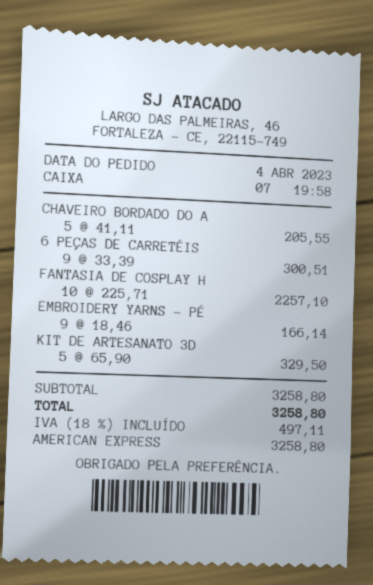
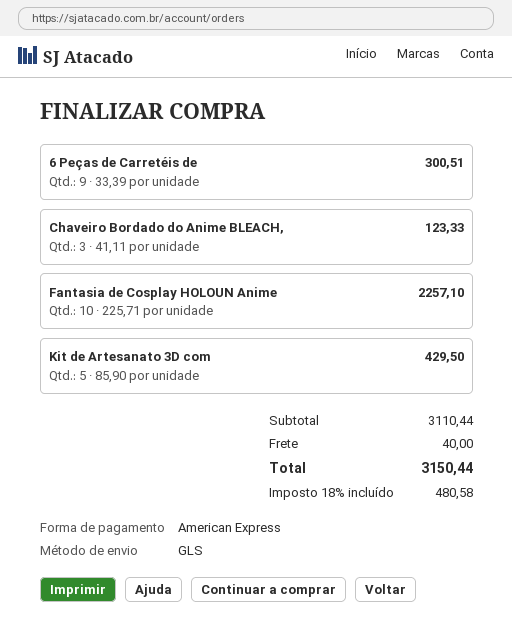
CHAVEIRO BORDADO DO A: 5 x 41.11 = 205.55 -> 3 x 41.11 = 123.33
EMBROIDERY YARNS - PÉ: 9 x 18.46 = 166.14 -> none
KIT DE ARTESANATO 3D: 5 x 65.90 = 329.50 -> 5 x 85.90 = 429.50
subtotal: 3258.80 -> 3110.44
shipping: none -> 40.00
tax: 18% = 497.11 -> 18% = 480.58
total: 3258.80 -> 3150.44

